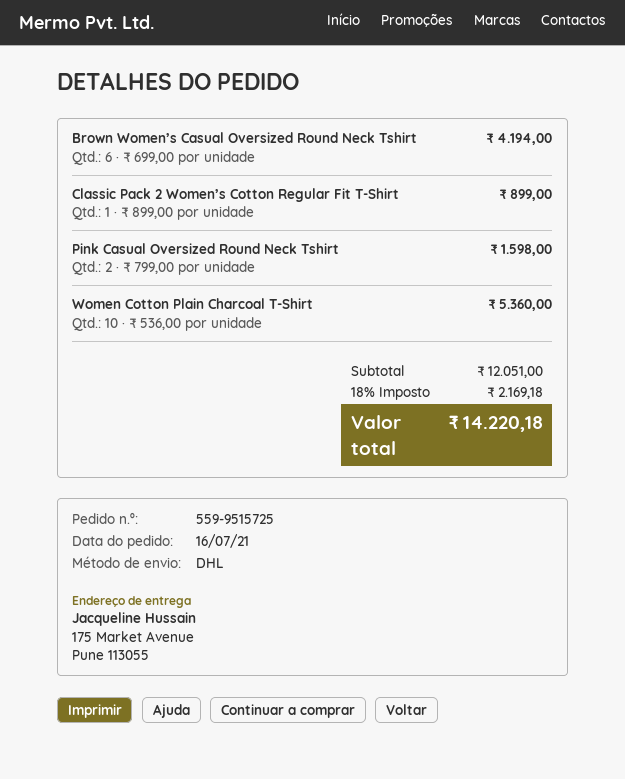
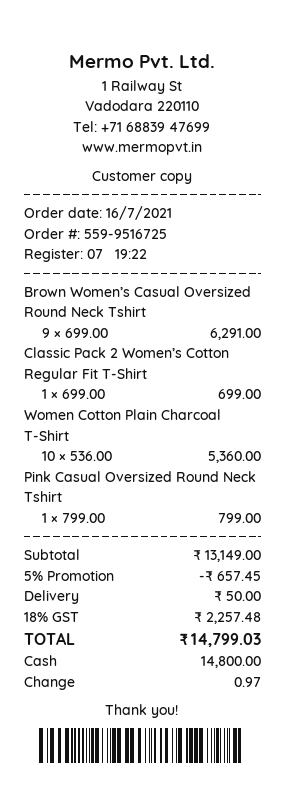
order number: 559-9515725 -> 559-9516725
Brown Women’s Casual Oversized Round Neck Tshirt: 6 x 699.00 = 4194.00 -> 9 x 699.00 = 6291.00
Classic Pack 2 Women’s Cotton Regular Fit T-Shirt: 1 x 899.00 = 899.00 -> 1 x 699.00 = 699.00
Pink Casual Oversized Round Neck Tshirt: 2 x 799.00 = 1598.00 -> 1 x 799.00 = 799.00
subtotal: 12051.00 -> 13149.00
discount: none -> 5% = 657.45
shipping: none -> 50.00
tax: 18% = 2169.18 -> 18% = 2257.48
total: 14220.18 -> 14799.03

